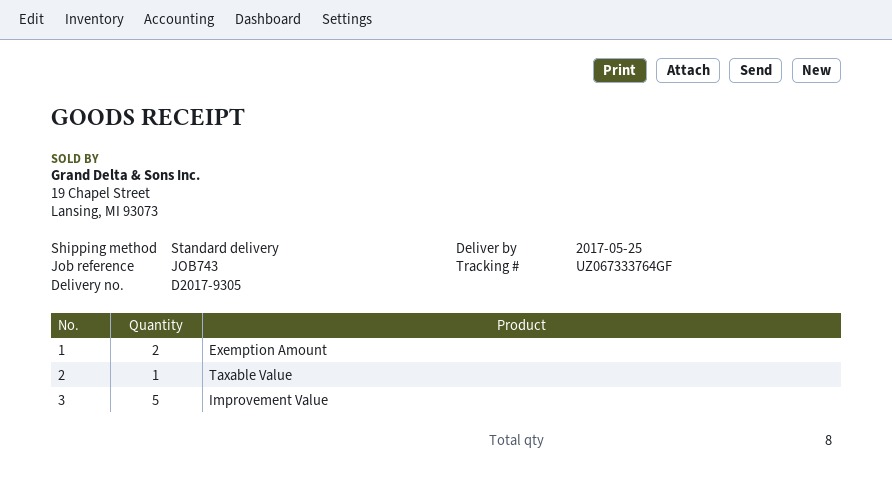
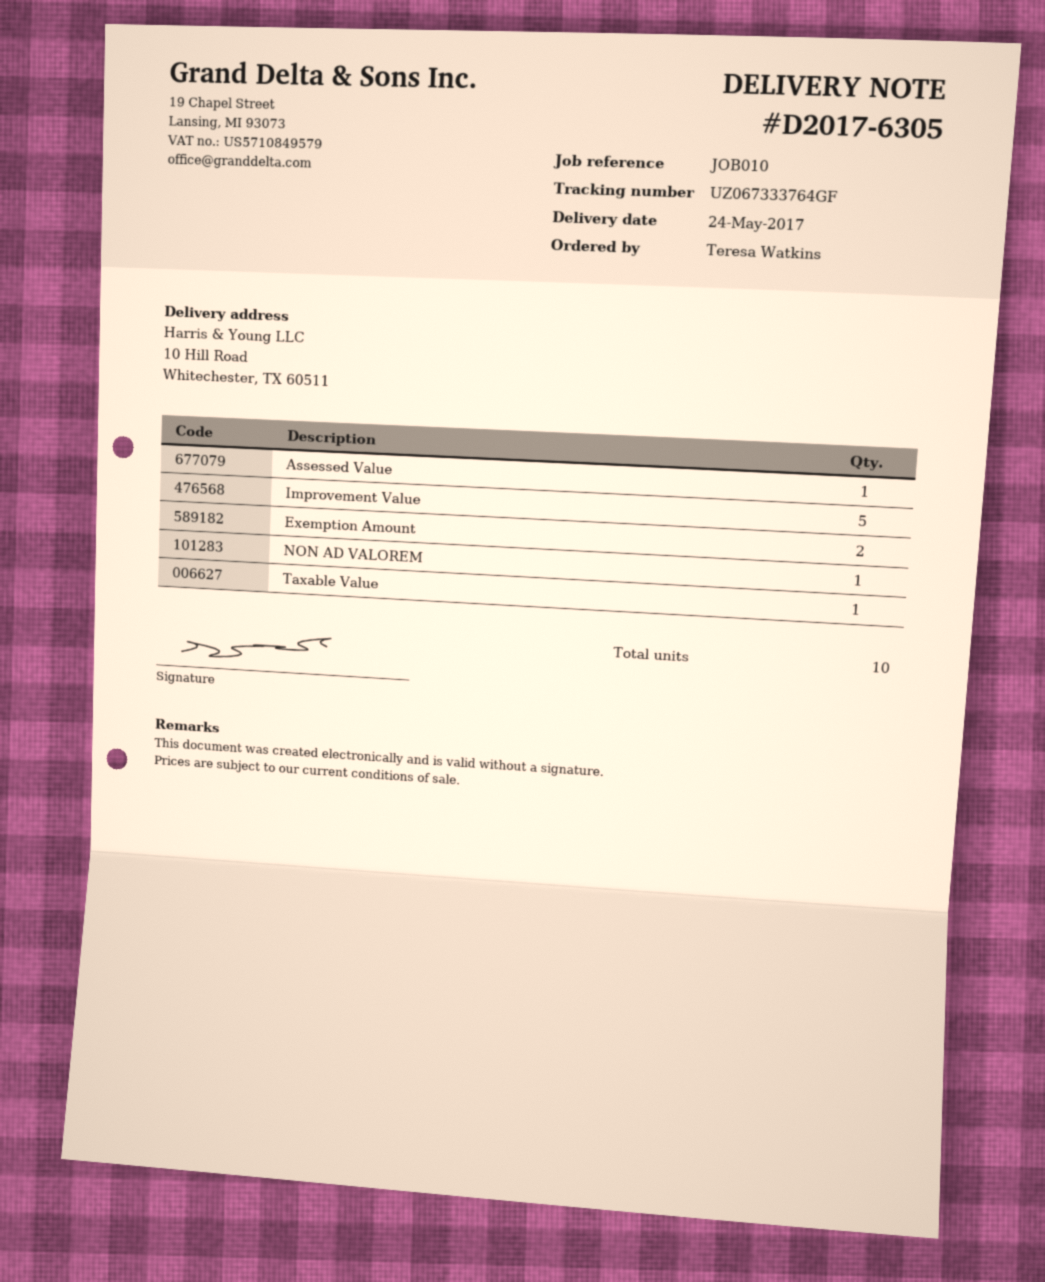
delivery note number: D2017-9305 -> D2017-6305
delivery date: 2017-05-25 -> 2017-05-24
reference: JOB743 -> JOB010
Assessed Value: none -> 1
NON AD VALOREM: none -> 1
total quantity: 8 -> 10

